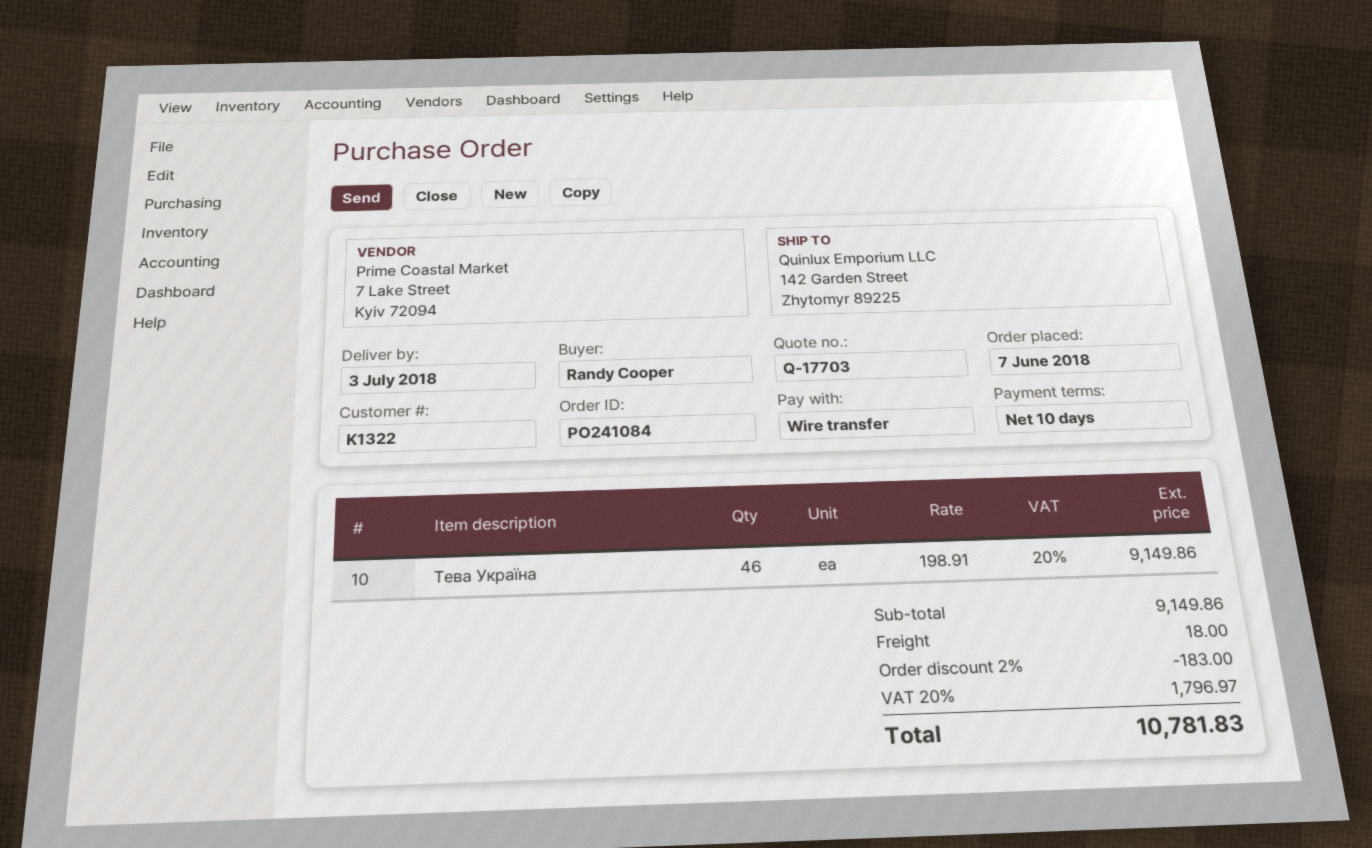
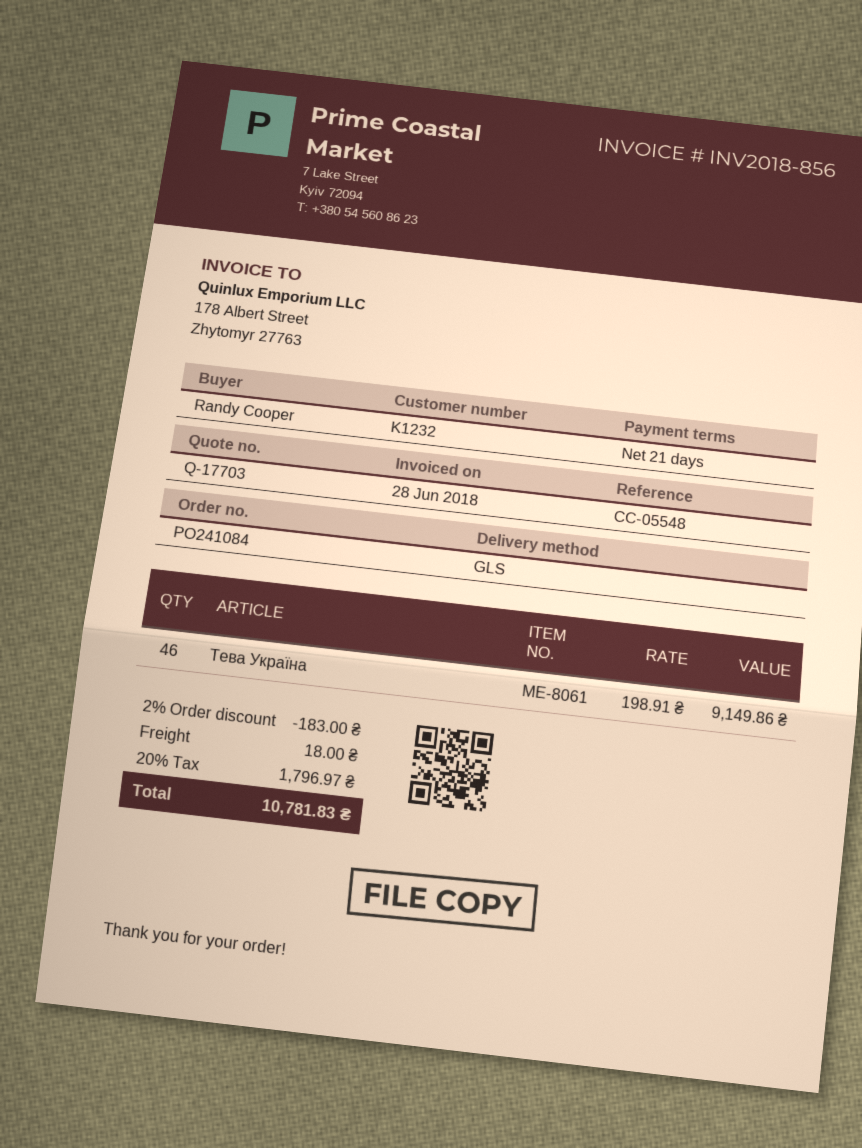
payment terms: 10 days -> 21 days
customer number: K1322 -> K1232

